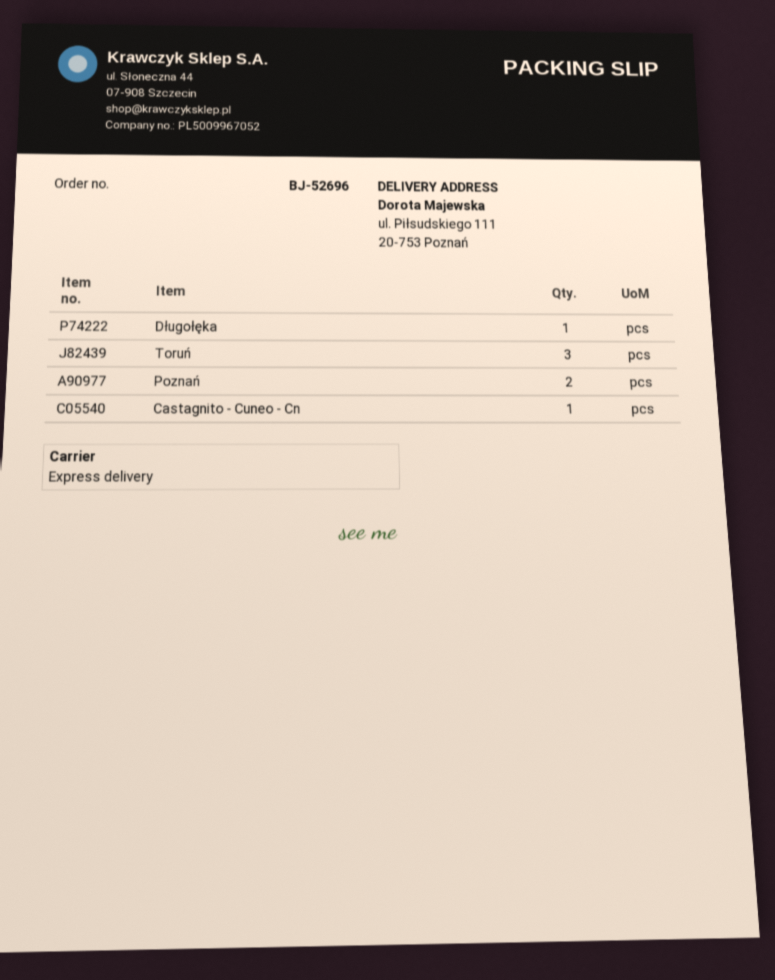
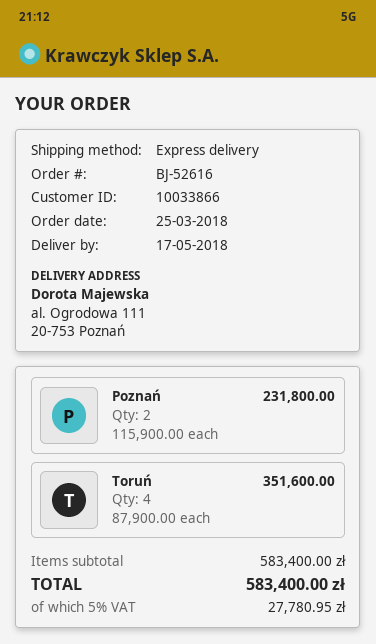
order number: BJ-52696 -> BJ-52616
ship to: ul. Piłsudskiego 111, 20-753 Poznań -> al. Ogrodowa 111, 20-753 Poznań
Długołęka: 1 -> none
Toruń: 3 -> 4
Castagnito - Cuneo - Cn: 1 -> none

